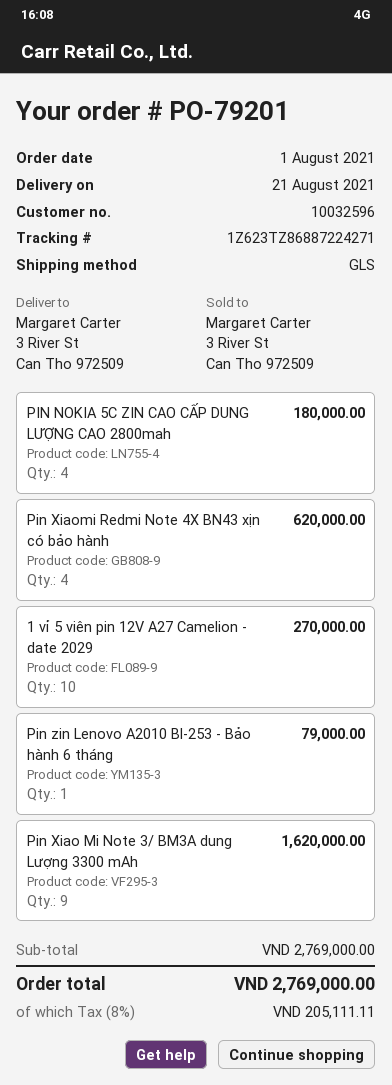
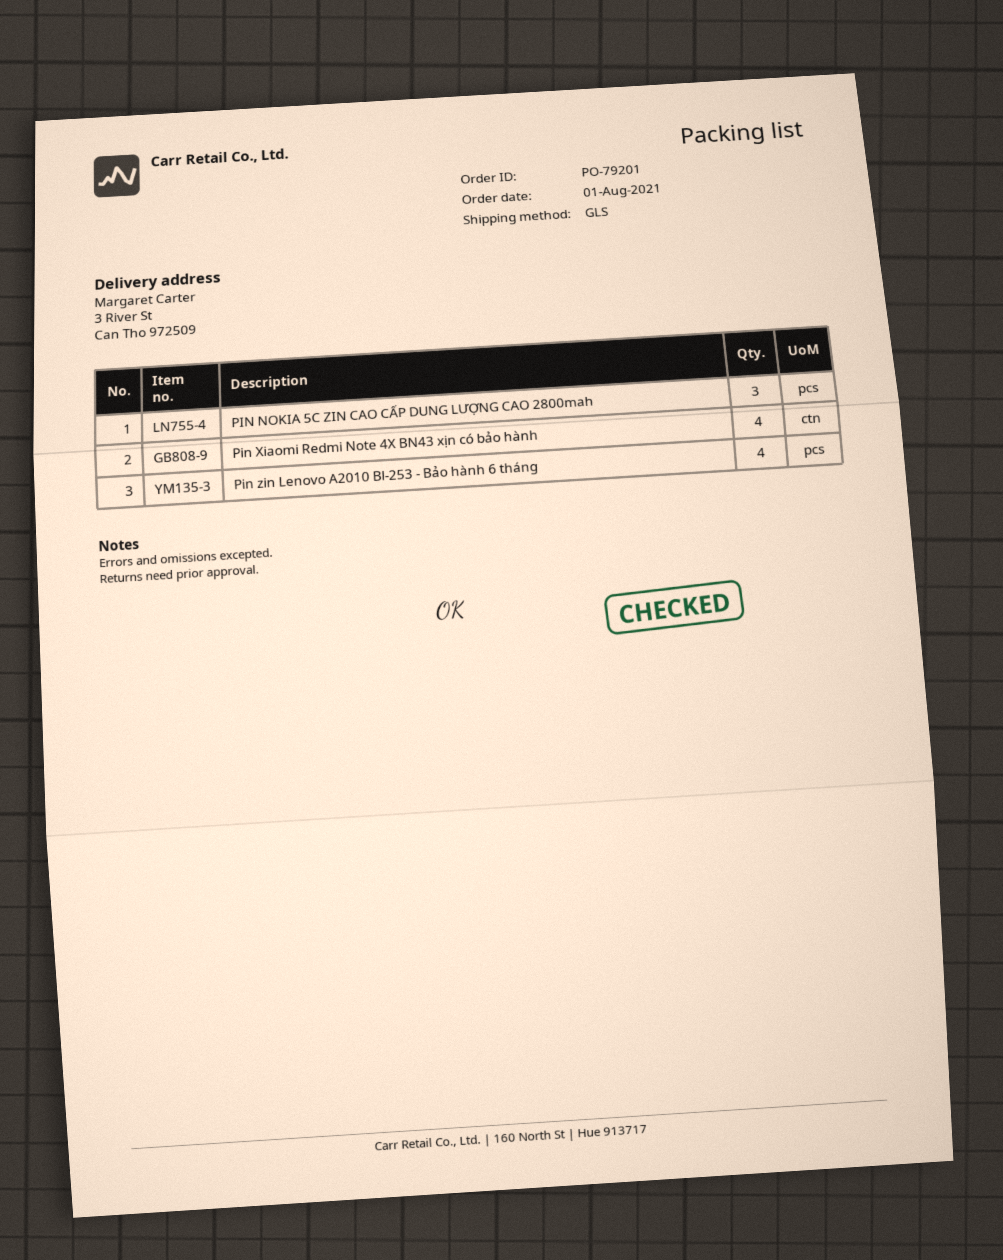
PIN NOKIA 5C ZIN CAO CẤP DUNG LƯỢNG CAO 2800mah: 4 -> 3
1 vỉ 5 viên pin 12V A27 Camelion - date 2029: 10 -> none
Pin zin Lenovo A2010 Bl-253 - Bảo hành 6 tháng: 1 -> 4
Pin Xiao Mi Note 3/ BM3A dung Lượng 3300 mAh: 9 -> none

